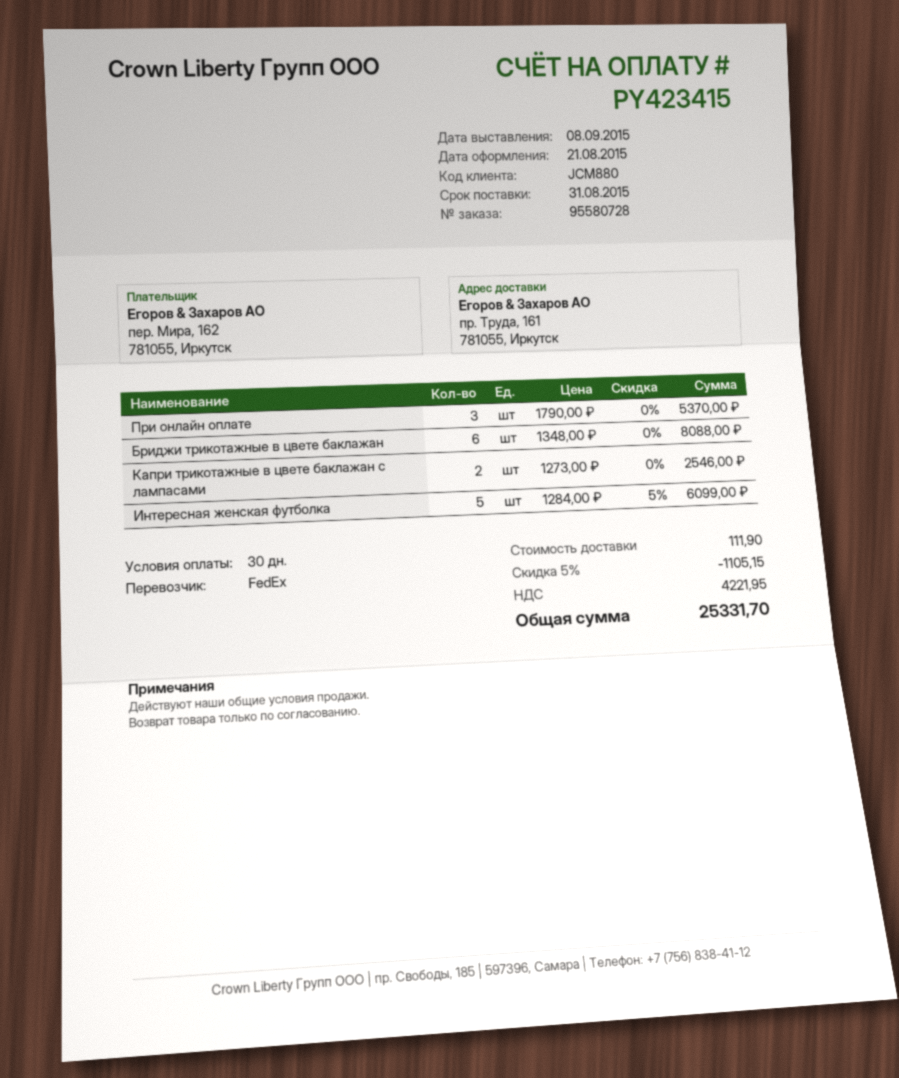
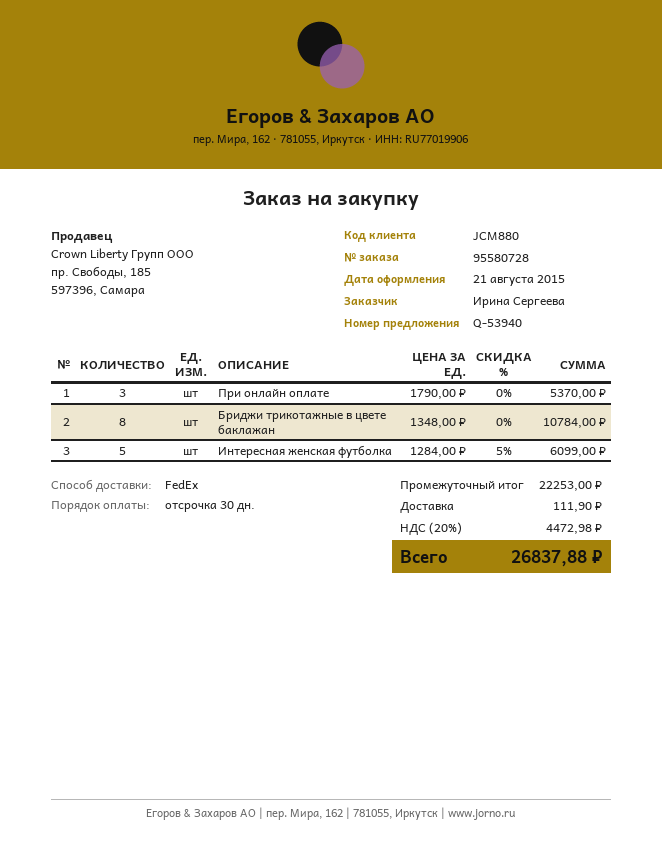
Бриджи трикотажные в цвете баклажан: 6 x 1348.00 = 8088.00 -> 8 x 1348.00 = 10784.00
Капри трикотажные в цвете баклажан с лампасами: 2 x 1273.00 = 2546.00 -> none
discount: 5% = 1105.15 -> none
tax: 4221.95 -> 4472.98
total: 25331.70 -> 26837.88

